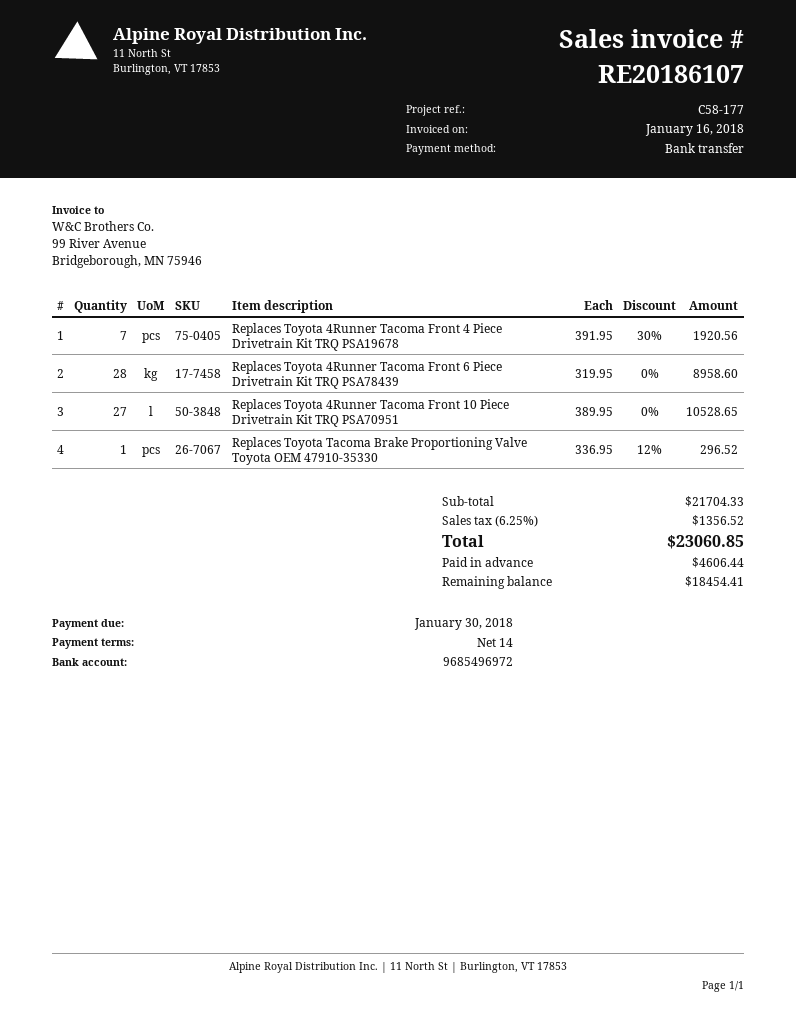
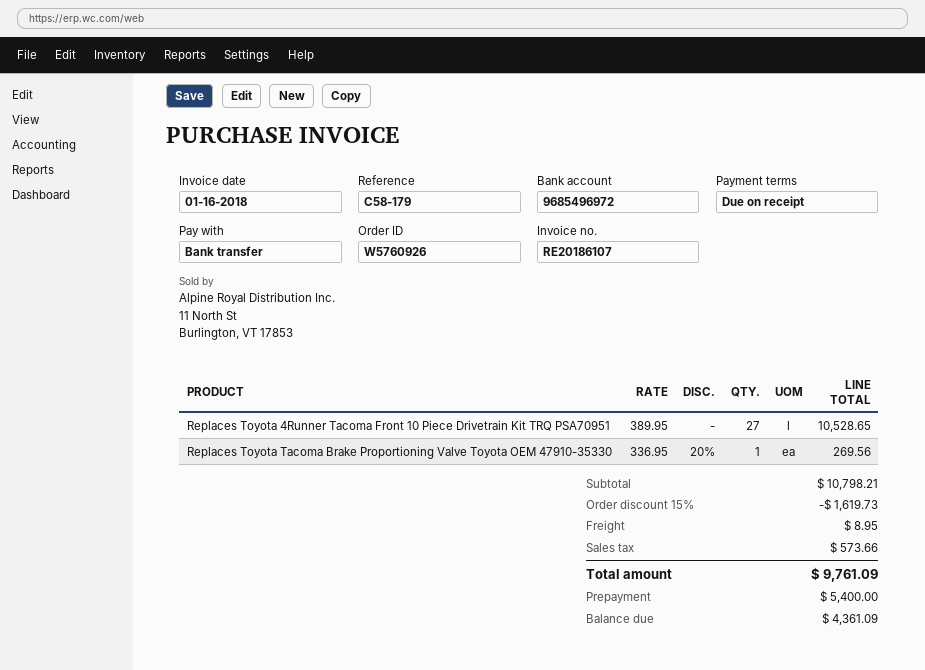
payment terms: 14 days -> on receipt
reference: C58-177 -> C58-179
Replaces Toyota 4Runner Tacoma Front 4 Piece Drivetrain Kit TRQ PSA19678: 7 x 391.95 - 30% = 1920.56 -> none
Replaces Toyota 4Runner Tacoma Front 6 Piece Drivetrain Kit TRQ PSA78439: 28 x 319.95 = 8958.60 -> none
Replaces Toyota Tacoma Brake Proportioning Valve Toyota OEM 47910-35330: 1 x 336.95 - 12% = 296.52 -> 1 x 336.95 - 20% = 269.56
subtotal: 21704.33 -> 10798.21
discount: none -> 15% = 1619.73
shipping: none -> 8.95
tax: 1356.52 -> 573.66
total: 23060.85 -> 9761.09
deposit: 4606.44 -> 5400.00
balance: 18454.41 -> 4361.09

